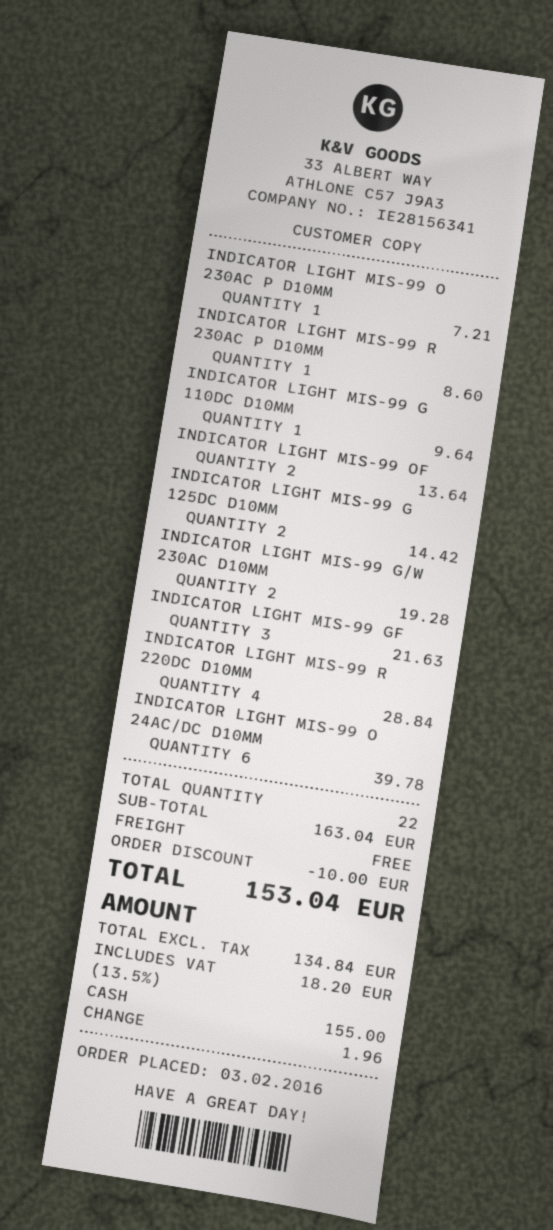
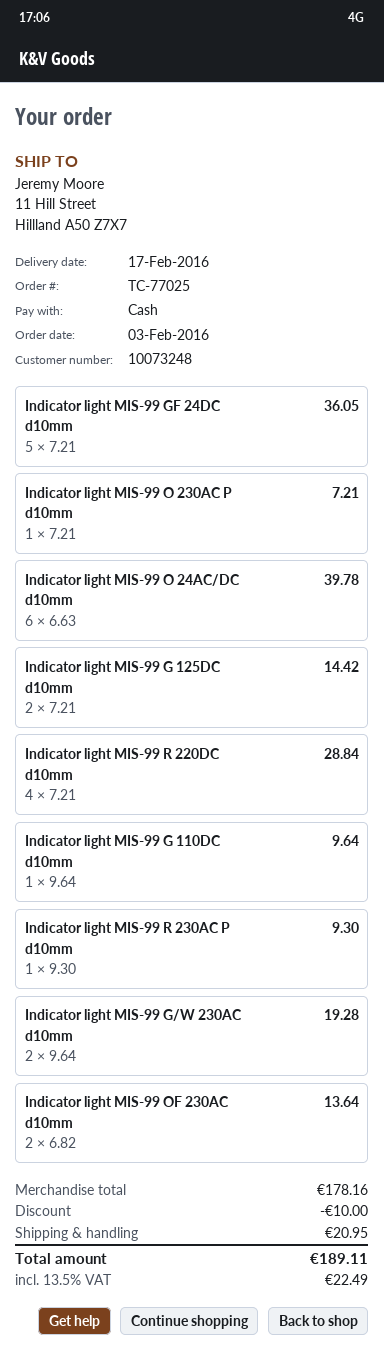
INDICATOR LIGHT MIS-99 R 230AC P D10MM: 1 for 8.60 -> 1 for 9.30
INDICATOR LIGHT MIS-99 GF: 3 for 21.63 -> 5 for 36.05
subtotal: 163.04 -> 178.16
shipping: 0.00 -> 20.95
tax: 13.5% = 18.20 -> 13.5% = 22.49
total: 153.04 -> 189.11

